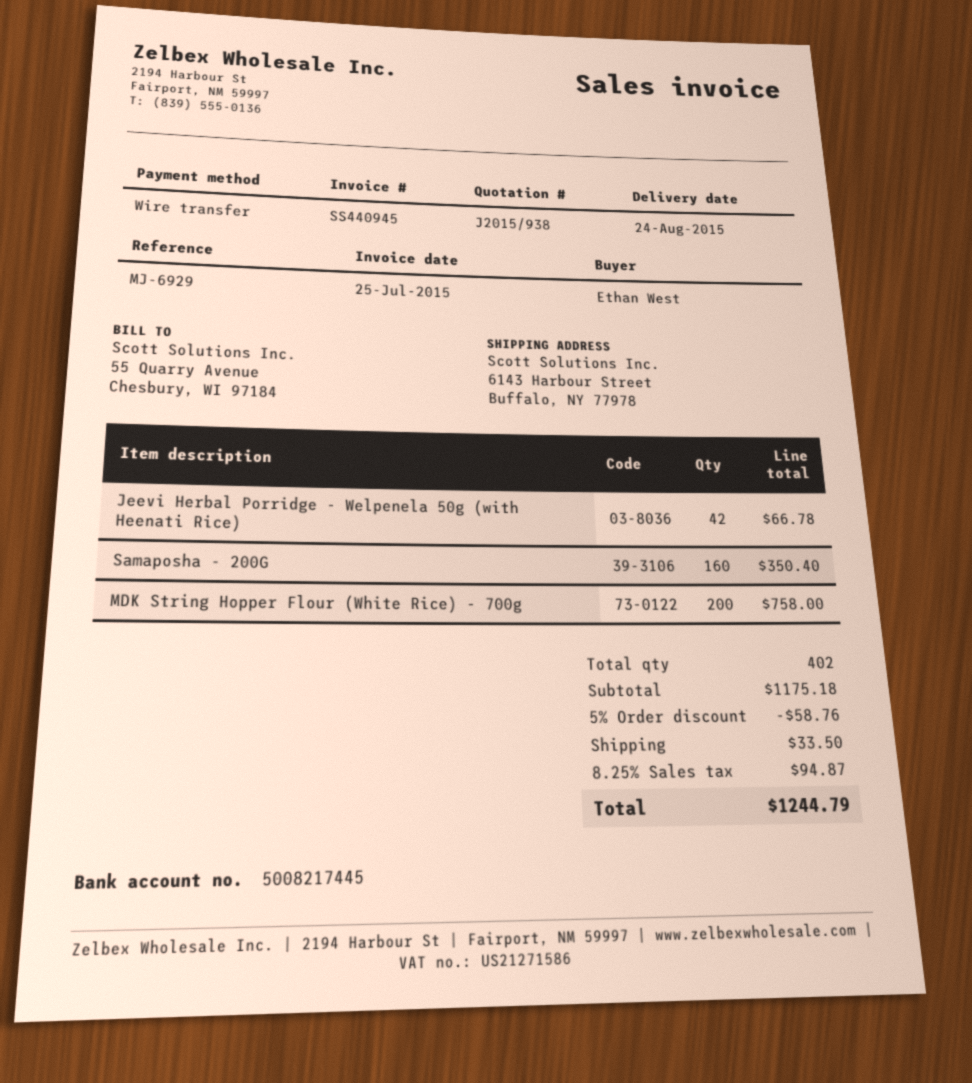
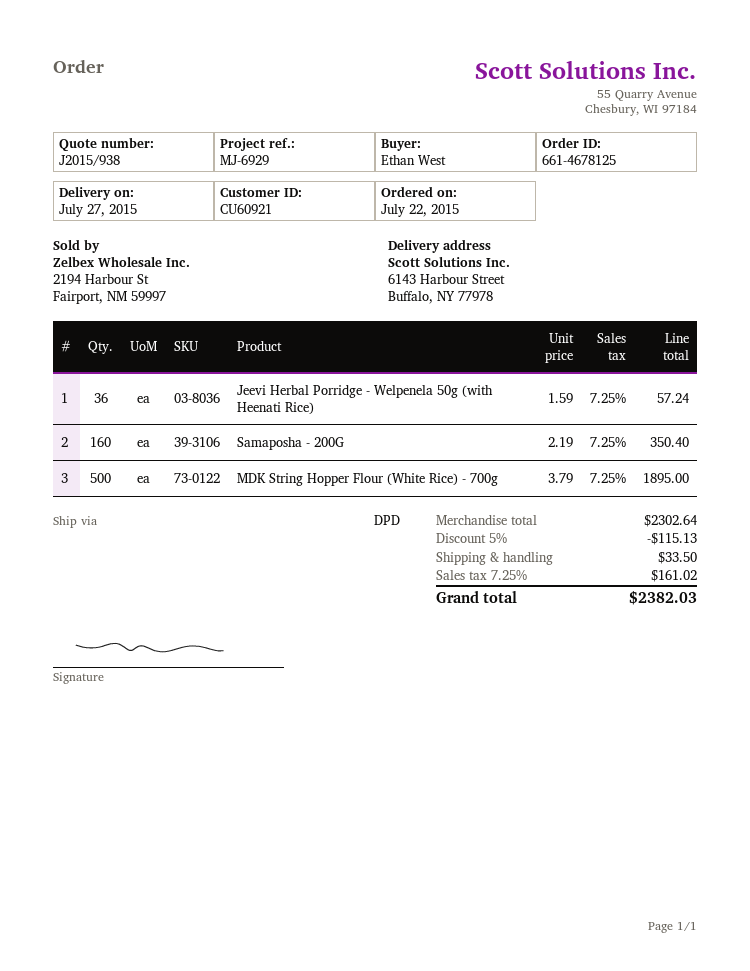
delivery date: 2015-08-24 -> 2015-07-27
Jeevi Herbal Porridge - Welpenela 50g (with Heenati Rice): 42 for 66.78 -> 36 for 57.24
MDK String Hopper Flour (White Rice) - 700g: 200 for 758.00 -> 500 for 1895.00
subtotal: 1175.18 -> 2302.64
discount: 5% = 58.76 -> 5% = 115.13
tax: 8.25% = 94.87 -> 7.25% = 161.02
total: 1244.79 -> 2382.03

